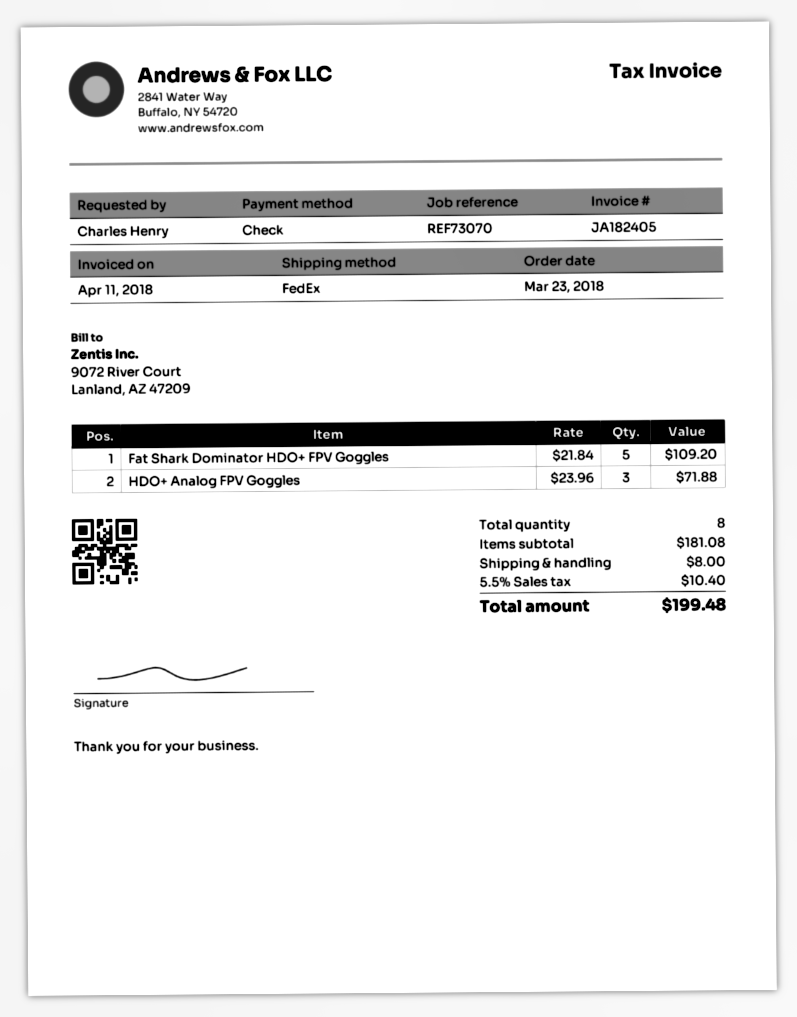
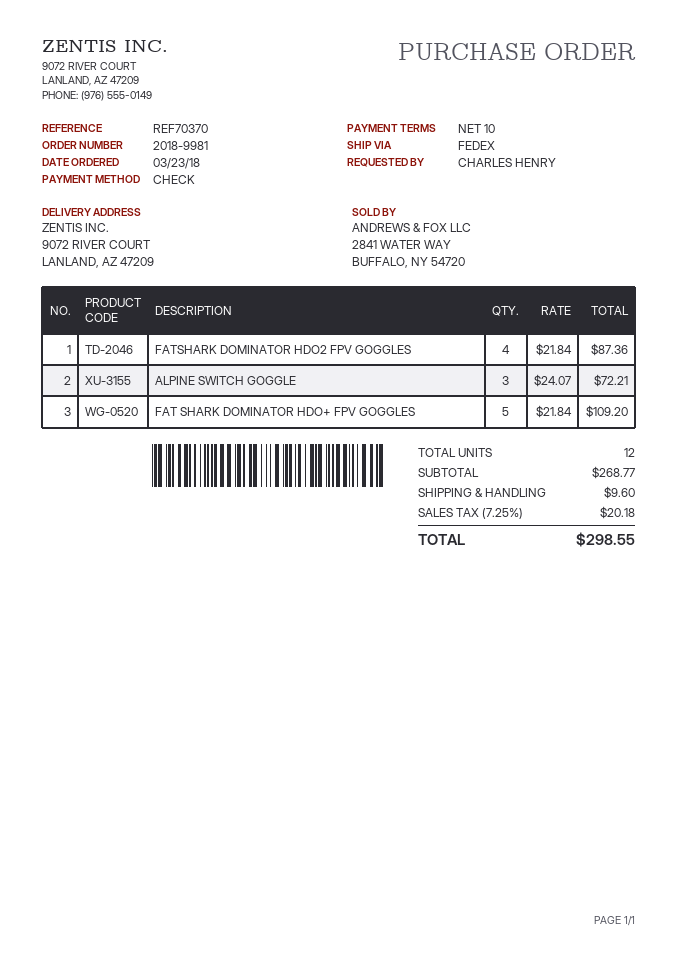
reference: REF73070 -> REF70370
HDO+ Analog FPV Goggles: 3 x 23.96 = 71.88 -> none
FATSHARK DOMINATOR HDO2 FPV GOGGLES: none -> 4 x 21.84 = 87.36
ALPINE SWITCH GOGGLE: none -> 3 x 24.07 = 72.21
total quantity: 8 -> 12
subtotal: 181.08 -> 268.77
shipping: 8.00 -> 9.60
tax: 5.5% = 10.40 -> 7.25% = 20.18
total: 199.48 -> 298.55

